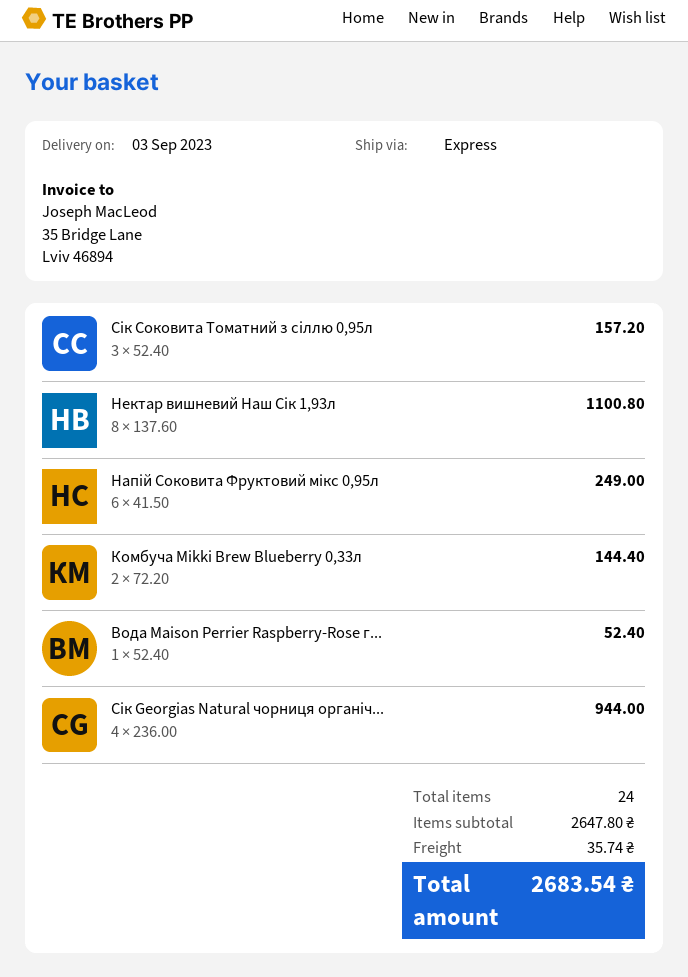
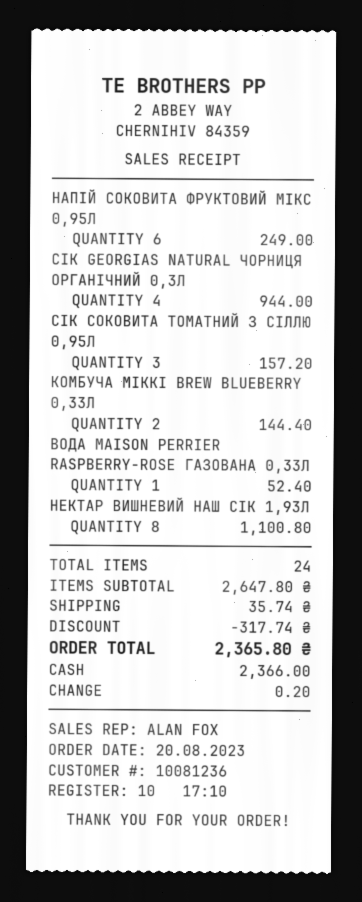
discount: none -> 317.74
total: 2683.54 -> 2365.80

